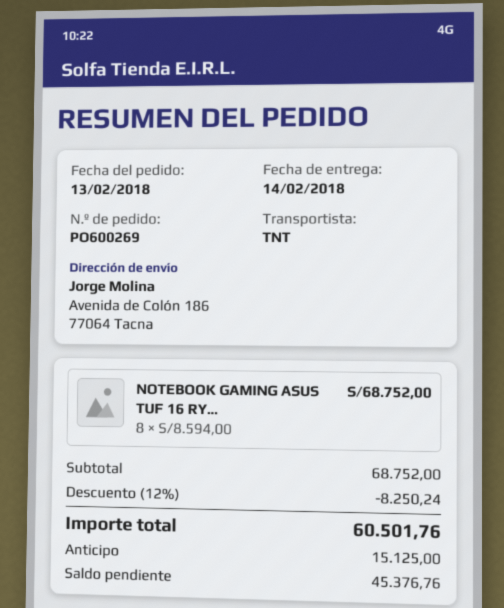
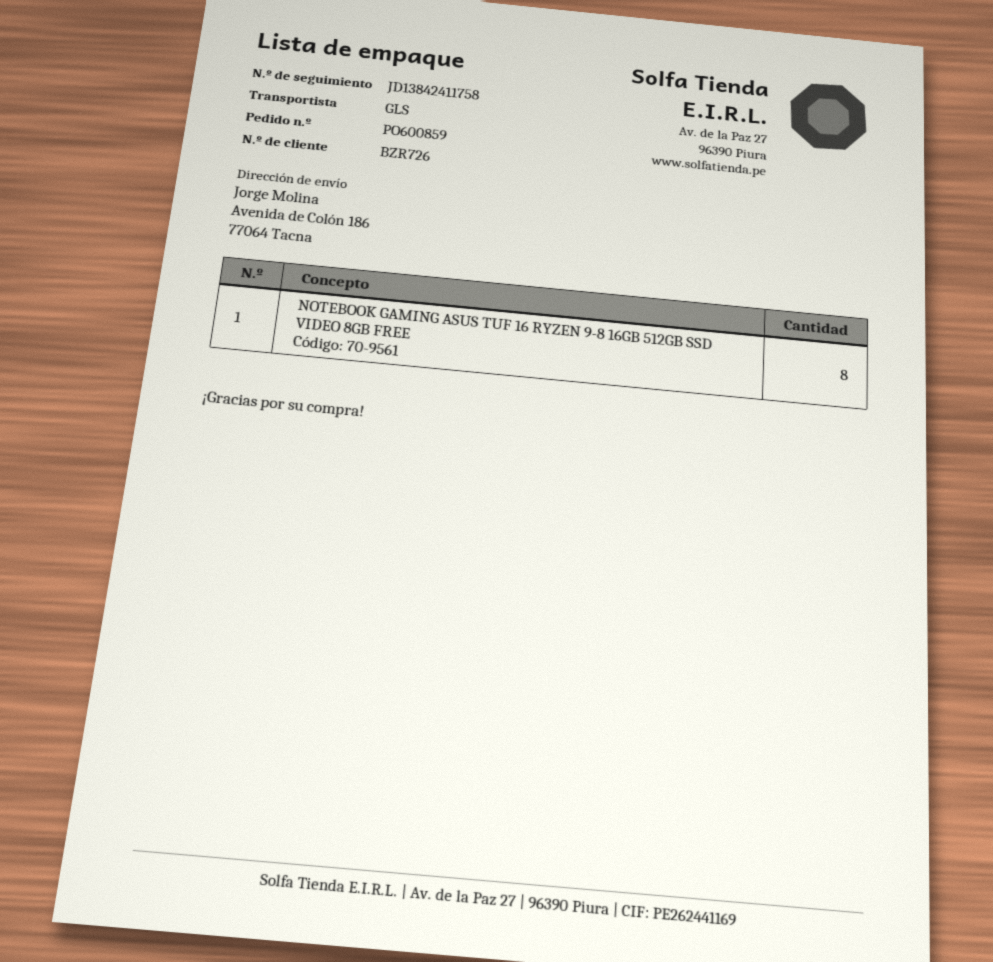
order number: PO600269 -> PO600859
shipping method: TNT -> GLS

